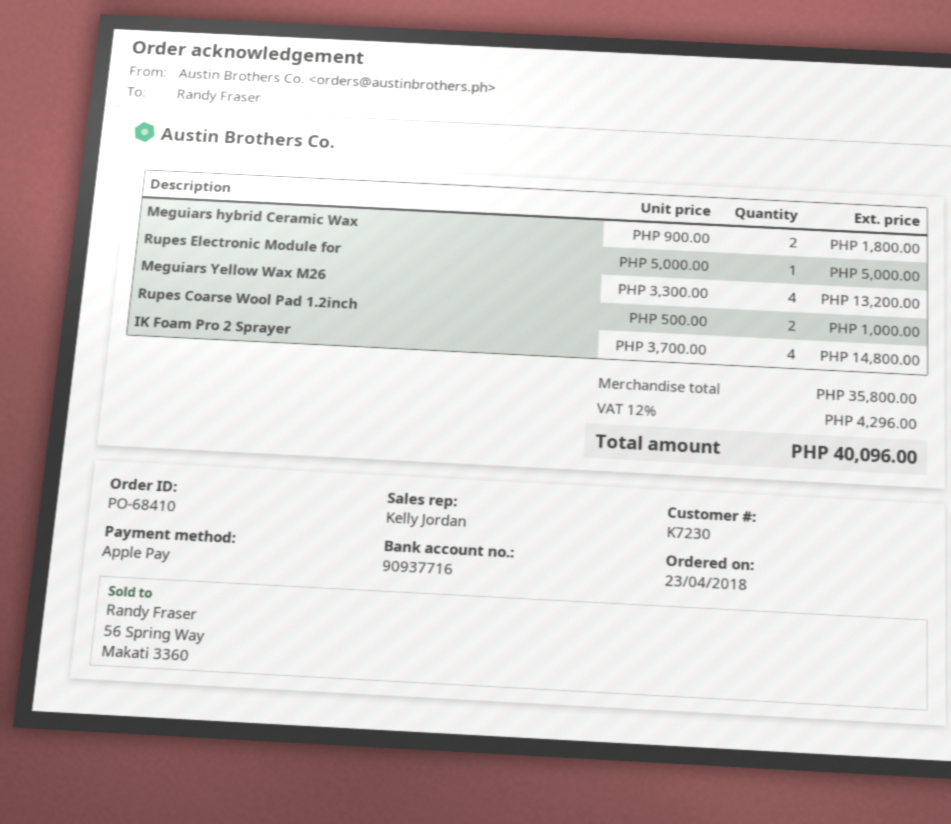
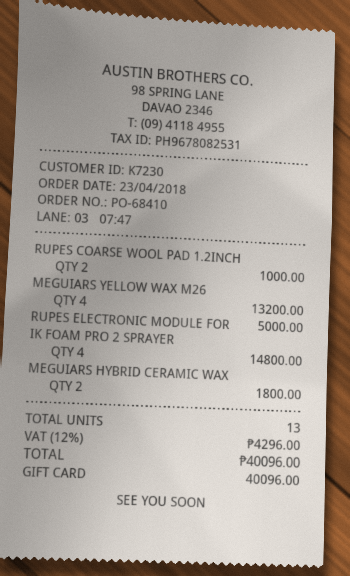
payment method: Apple Pay -> gift card

